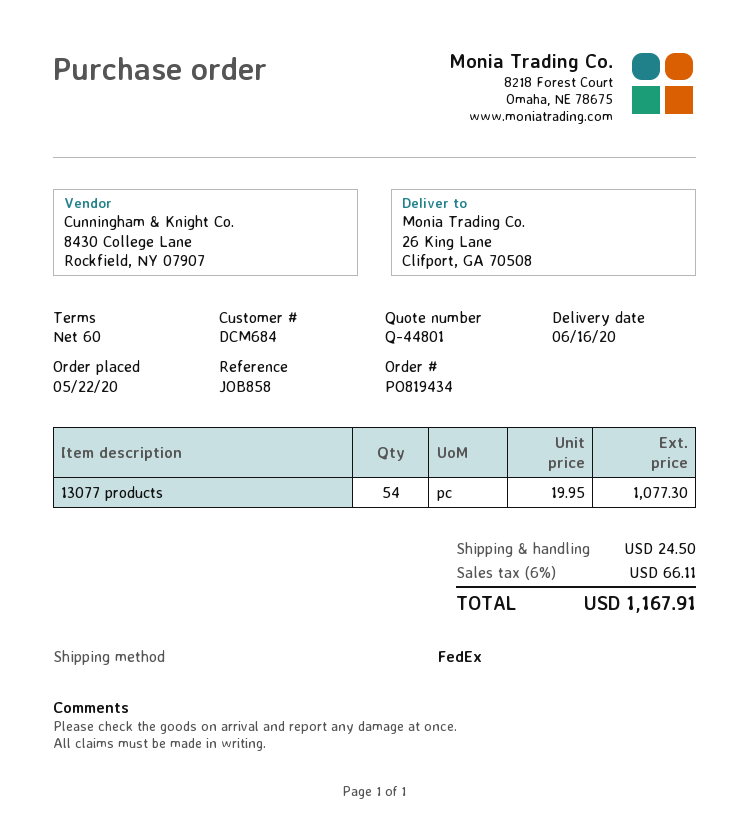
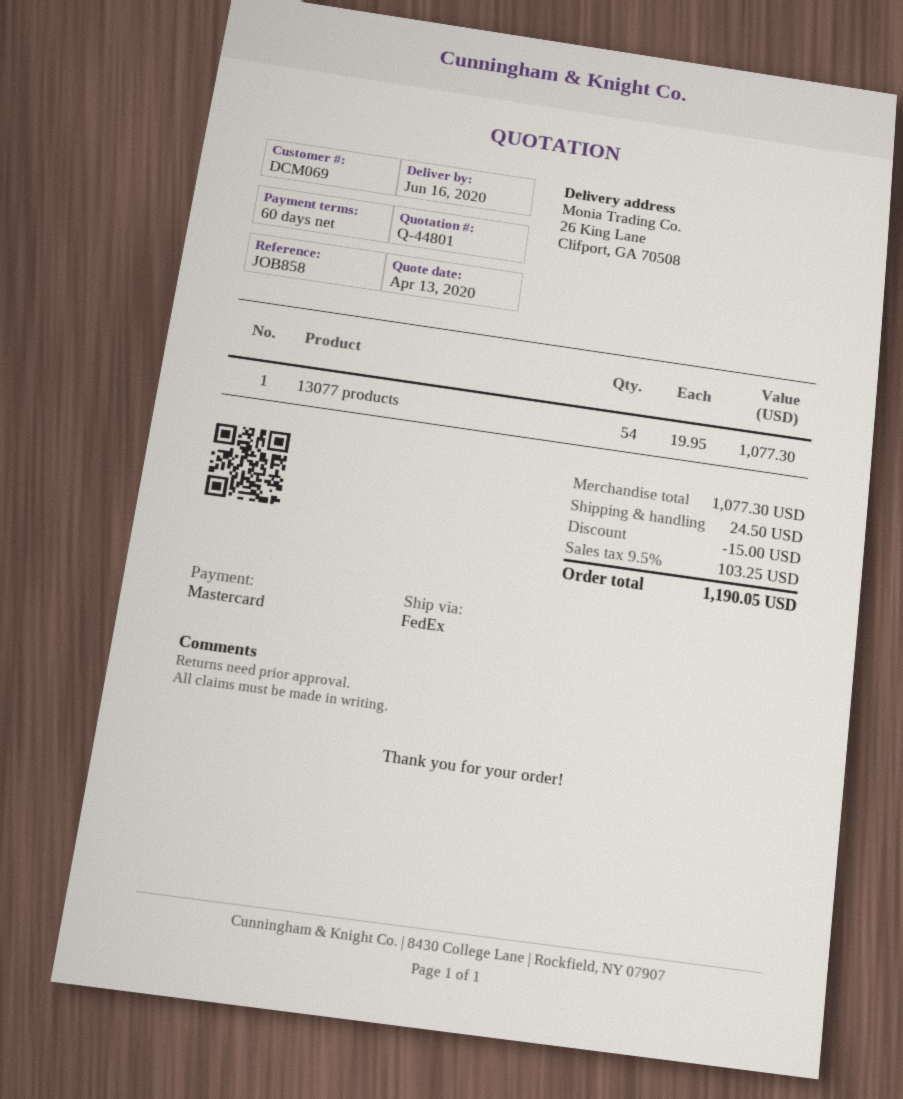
customer number: DCM684 -> DCM069
discount: none -> 15.00
tax: 6% = 66.11 -> 9.5% = 103.25
total: 1167.91 -> 1190.05

